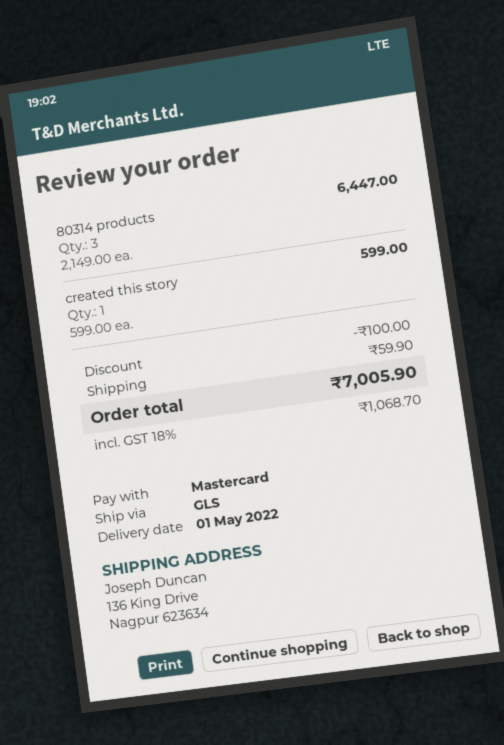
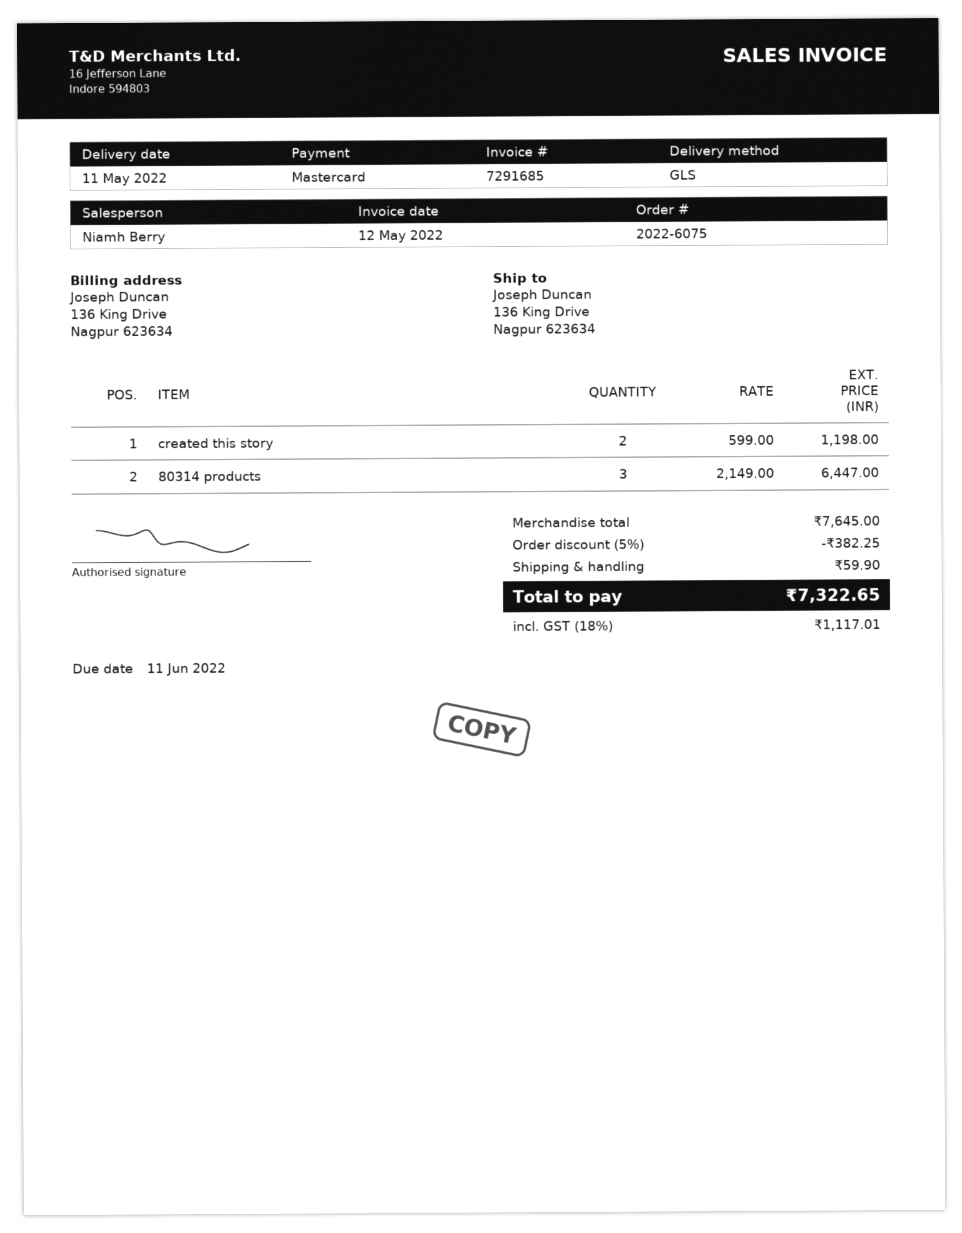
delivery date: 2022-05-01 -> 2022-05-11
created this story: 1 x 599.00 = 599.00 -> 2 x 599.00 = 1198.00
discount: 100.00 -> 382.25
tax: 18% = 1068.70 -> 18% = 1117.01
total: 7005.90 -> 7322.65

